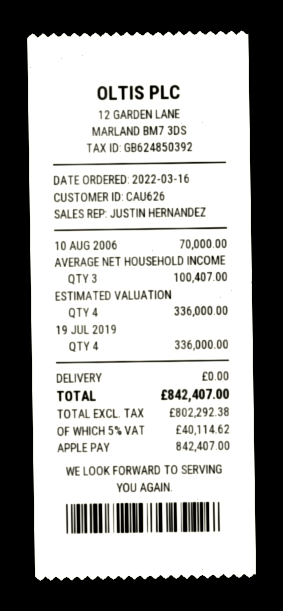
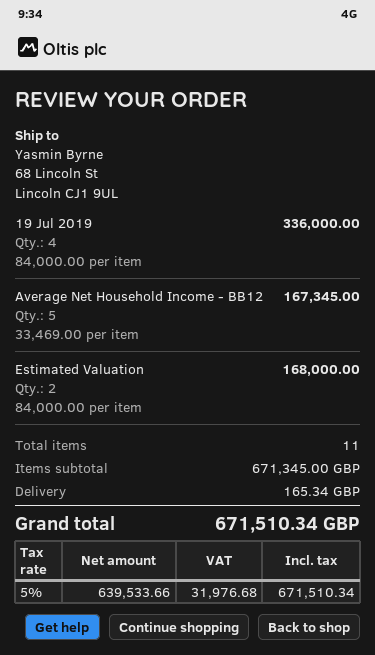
10 AUG 2006: 1 for 70000.00 -> none
AVERAGE NET HOUSEHOLD INCOME: 3 for 100407.00 -> 5 for 167345.00
ESTIMATED VALUATION: 4 for 336000.00 -> 2 for 168000.00
shipping: 0.00 -> 165.34
net: 802292.38 -> 639533.66
tax: 5% = 40114.62 -> 5% = 31976.68
total: 842407.00 -> 671510.34

